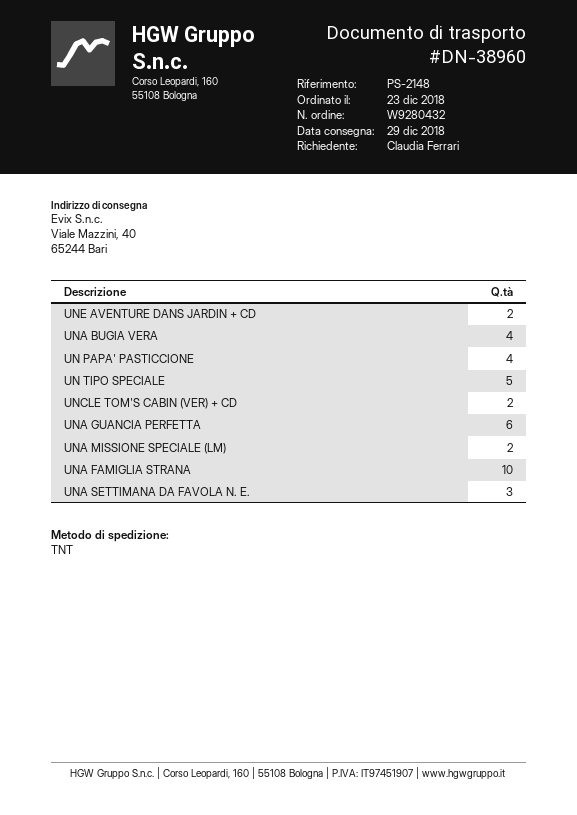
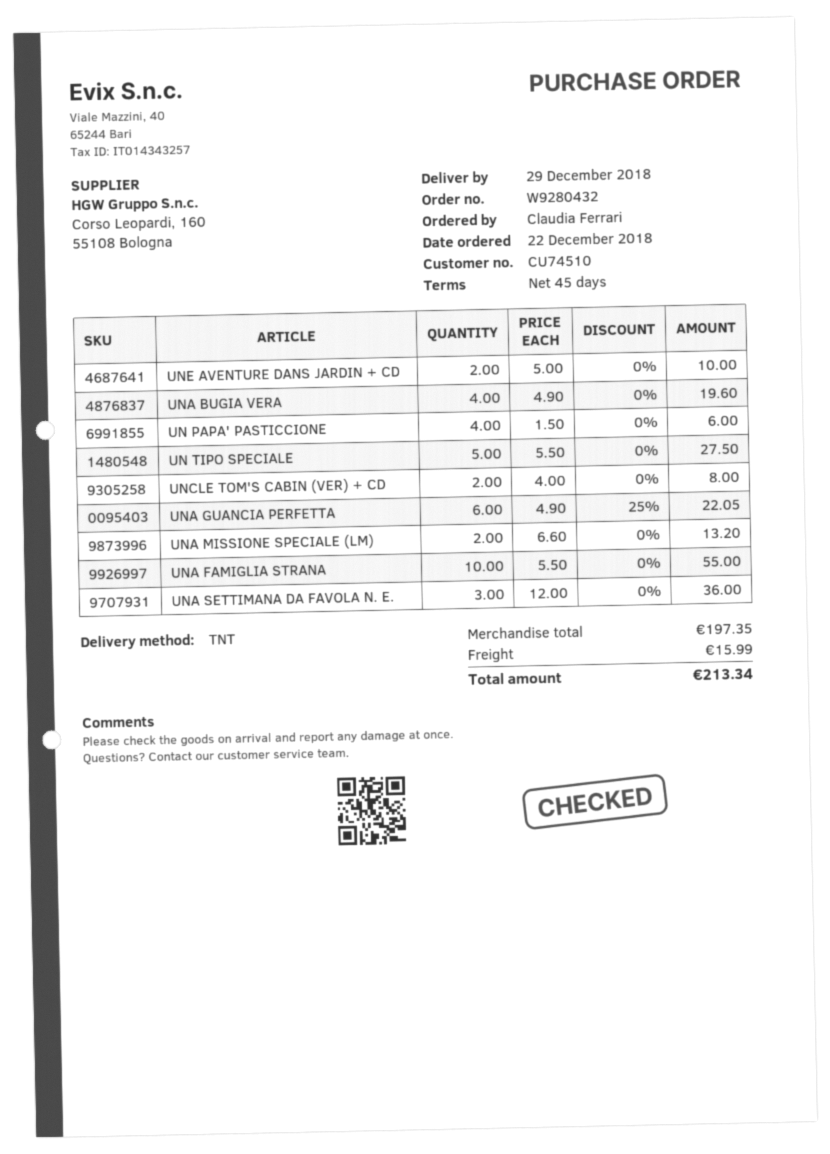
order date: 2018-12-23 -> 2018-12-22

